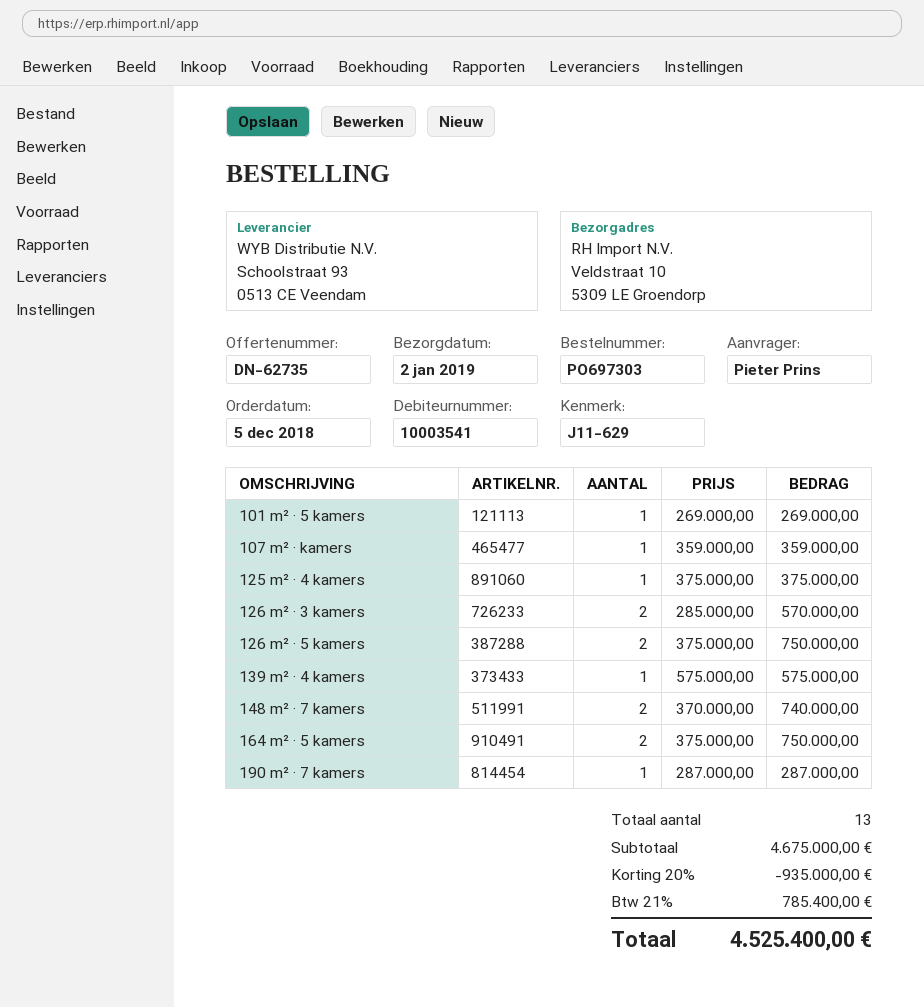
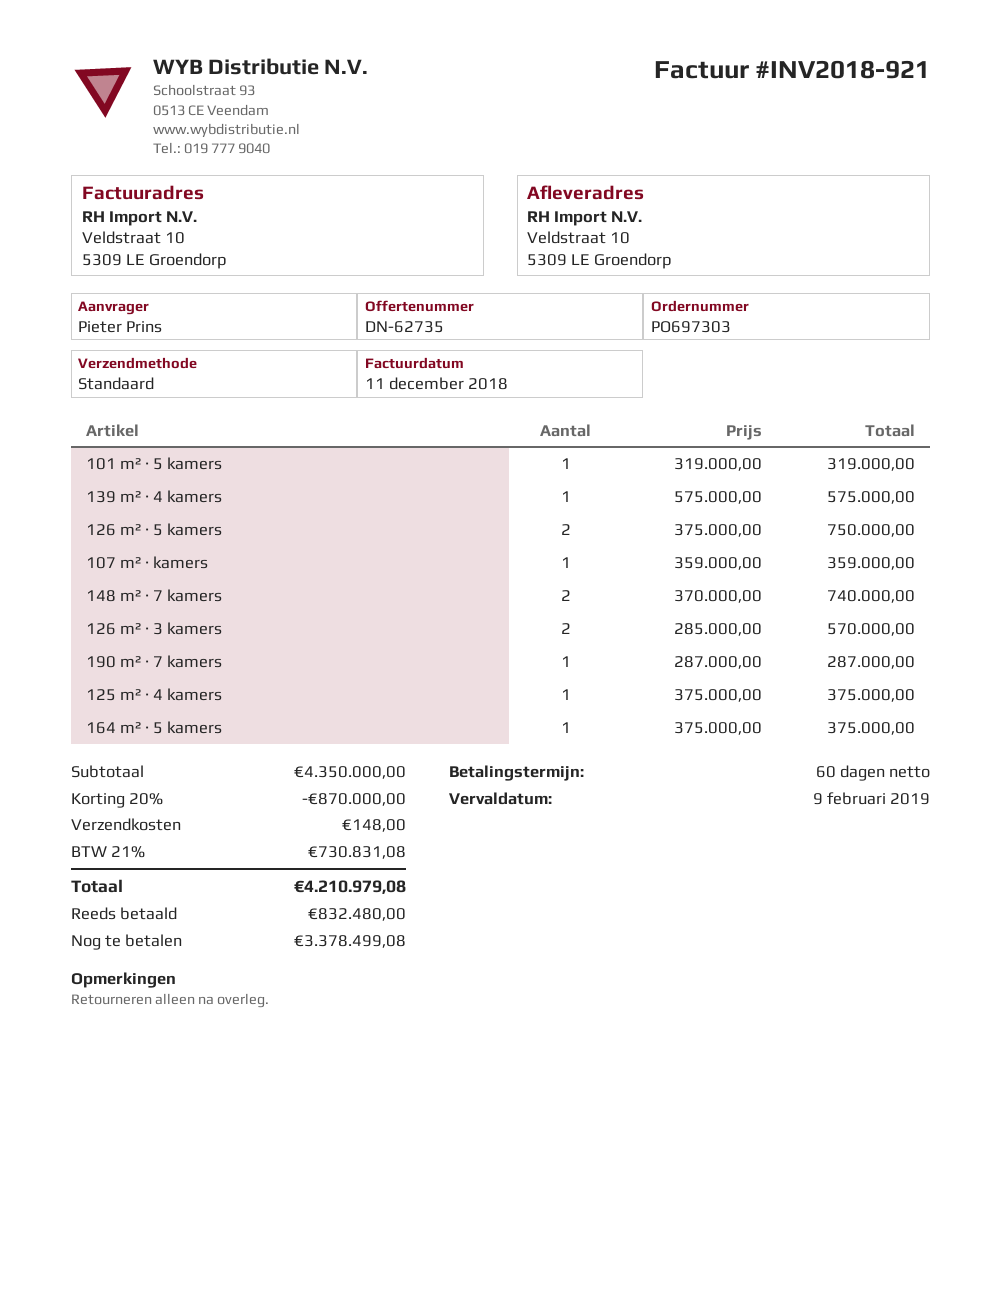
101 m² · 5 kamers: 1 x 269000.00 = 269000.00 -> 1 x 319000.00 = 319000.00
164 m² · 5 kamers: 2 x 375000.00 = 750000.00 -> 1 x 375000.00 = 375000.00
subtotal: 4675000.00 -> 4350000.00
discount: 20% = 935000.00 -> 20% = 870000.00
shipping: none -> 148.00
tax: 21% = 785400.00 -> 21% = 730831.08
total: 4525400.00 -> 4210979.08

